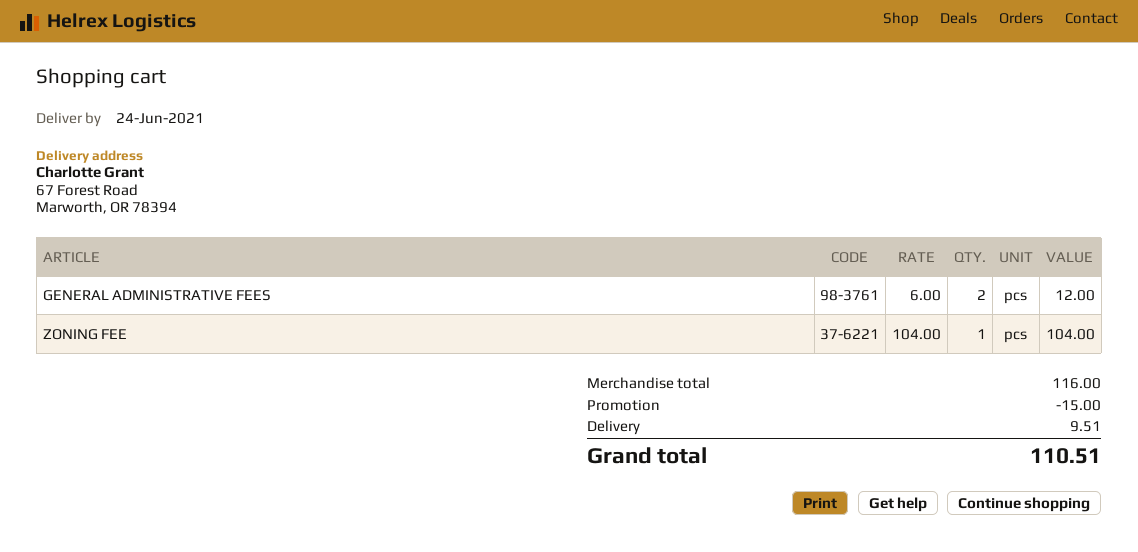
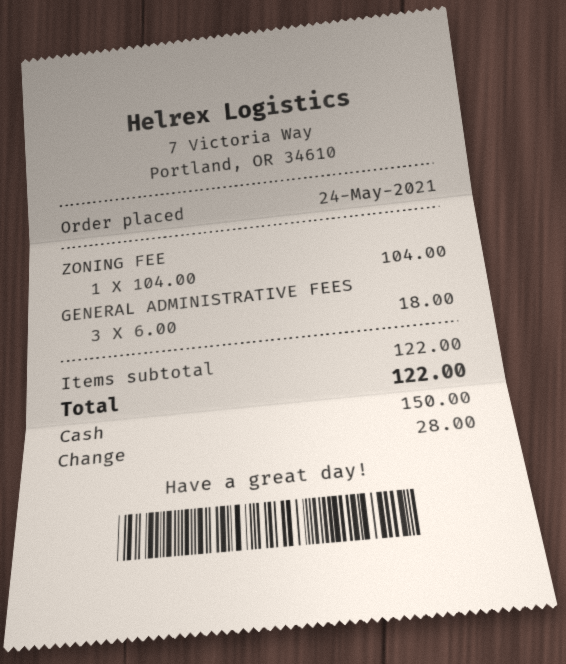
GENERAL ADMINISTRATIVE FEES: 2 x 6.00 = 12.00 -> 3 x 6.00 = 18.00
subtotal: 116.00 -> 122.00
discount: 15.00 -> none
shipping: 9.51 -> none
total: 110.51 -> 122.00

